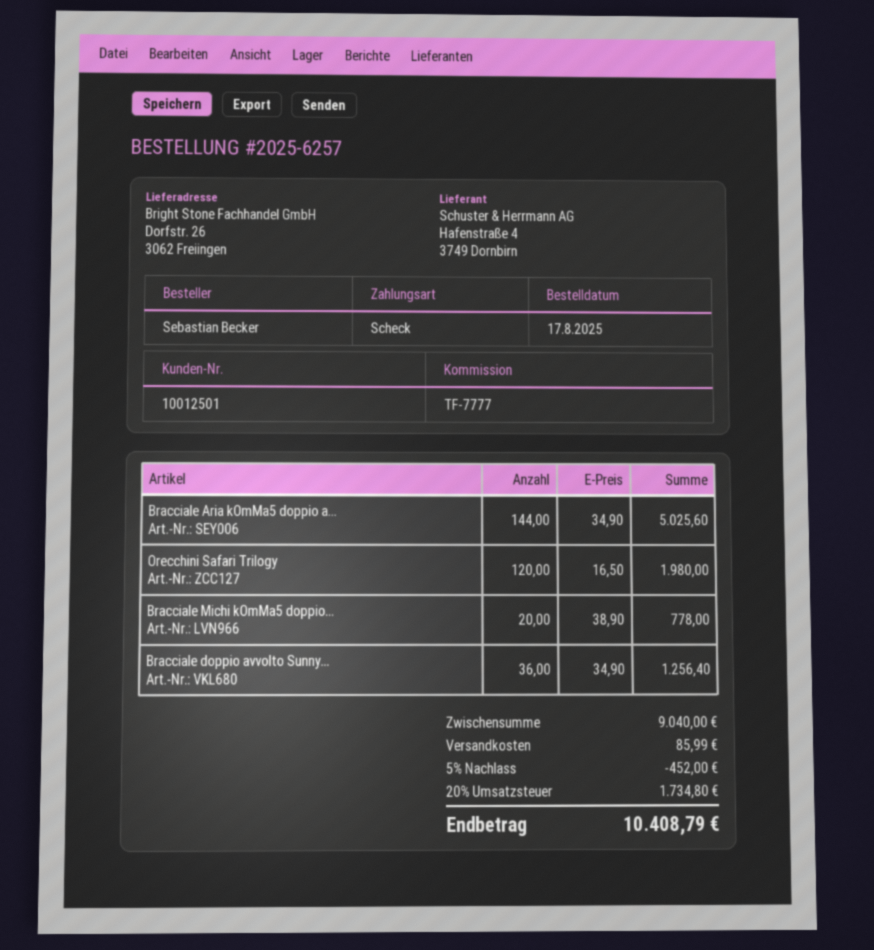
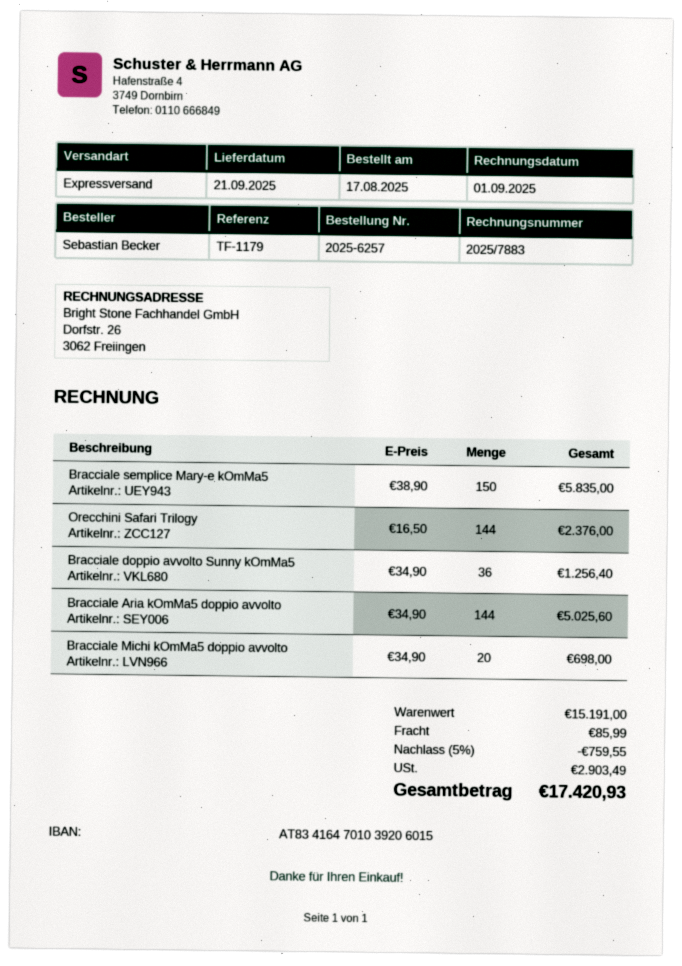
reference: TF-7777 -> TF-1179
Orecchini Safari Trilogy: 120 x 16.50 = 1980.00 -> 144 x 16.50 = 2376.00
Bracciale Michi kOmMa5 doppio...: 20 x 38.90 = 778.00 -> 20 x 34.90 = 698.00
Bracciale semplice Mary-e kOmMa5: none -> 150 x 38.90 = 5835.00
subtotal: 9040.00 -> 15191.00
discount: 5% = 452.00 -> 5% = 759.55
tax: 1734.80 -> 2903.49
total: 10408.79 -> 17420.93

